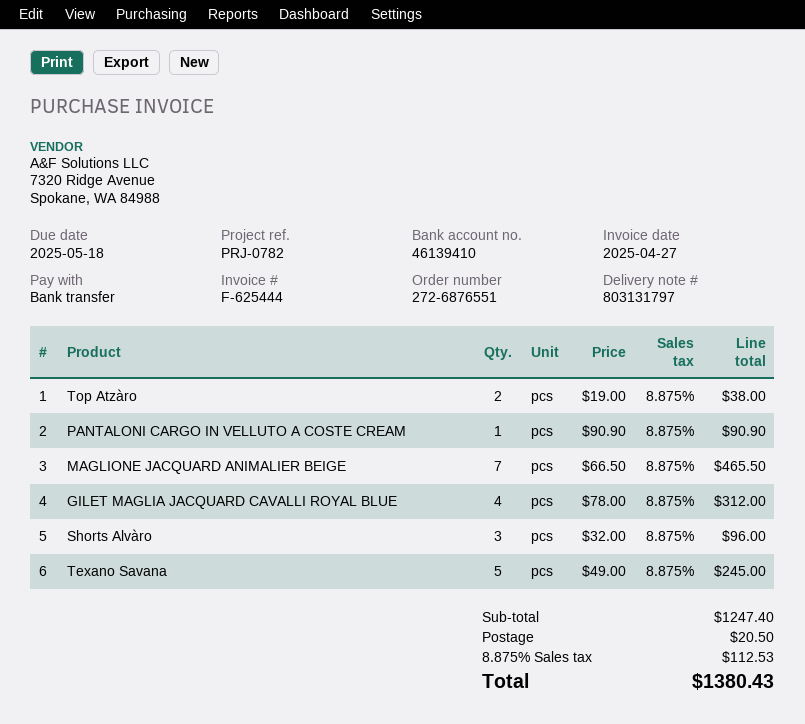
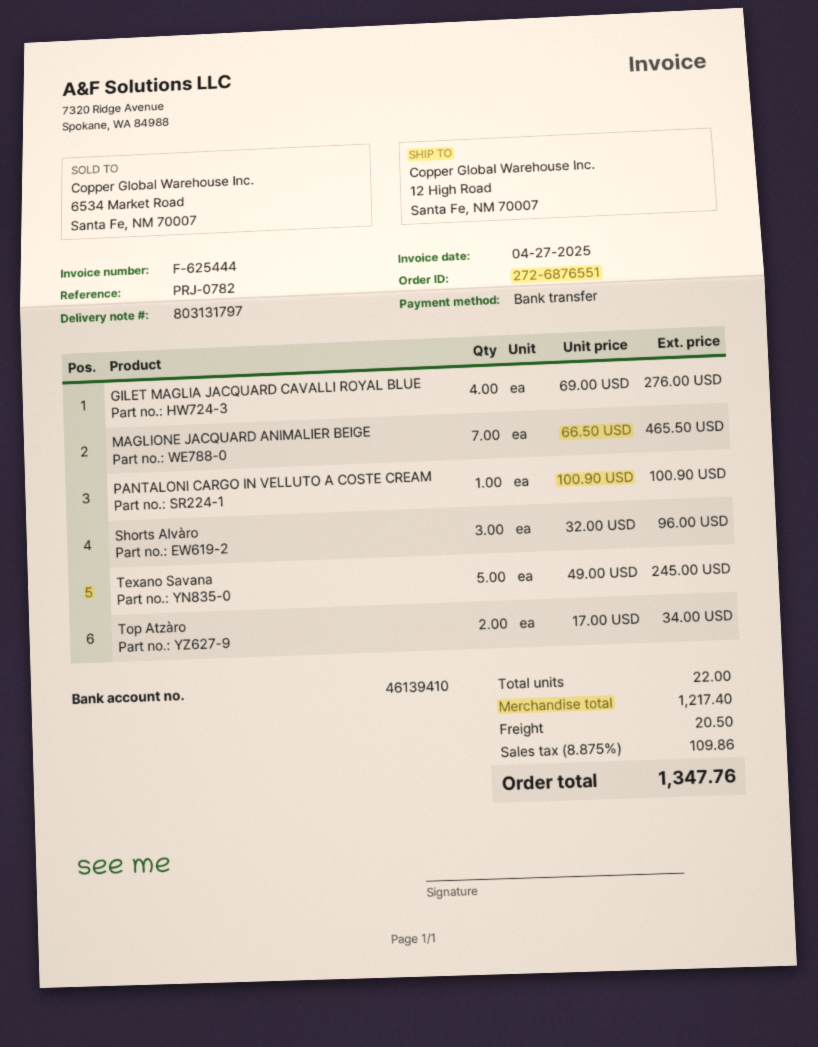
Top Atzàro: 2 x 19.00 = 38.00 -> 2 x 17.00 = 34.00
PANTALONI CARGO IN VELLUTO A COSTE CREAM: 1 x 90.90 = 90.90 -> 1 x 100.90 = 100.90
GILET MAGLIA JACQUARD CAVALLI ROYAL BLUE: 4 x 78.00 = 312.00 -> 4 x 69.00 = 276.00
subtotal: 1247.40 -> 1217.40
tax: 8.875% = 112.53 -> 8.875% = 109.86
total: 1380.43 -> 1347.76

